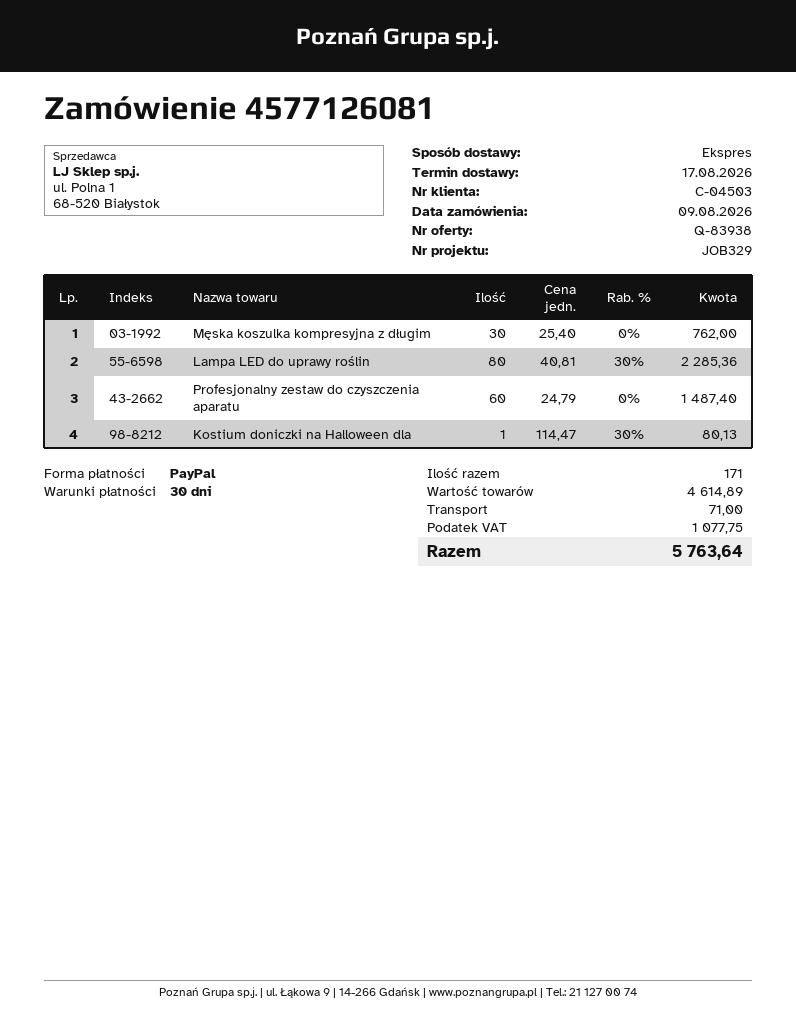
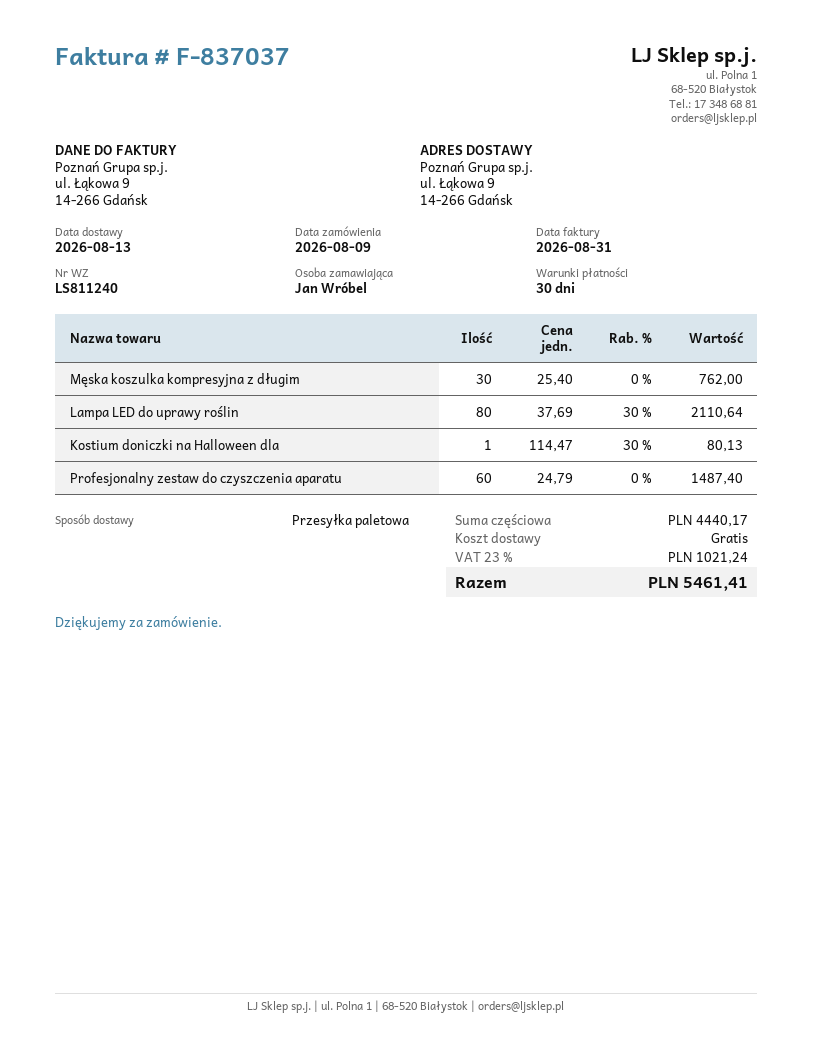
delivery date: 2026-08-17 -> 2026-08-13
shipping method: express -> pallet freight
Lampa LED do uprawy roślin: 80 x 40.81 - 30% = 2285.36 -> 80 x 37.69 - 30% = 2110.64
subtotal: 4614.89 -> 4440.17
shipping: 71.00 -> 0.00
tax: 1077.75 -> 1021.24
total: 5763.64 -> 5461.41

